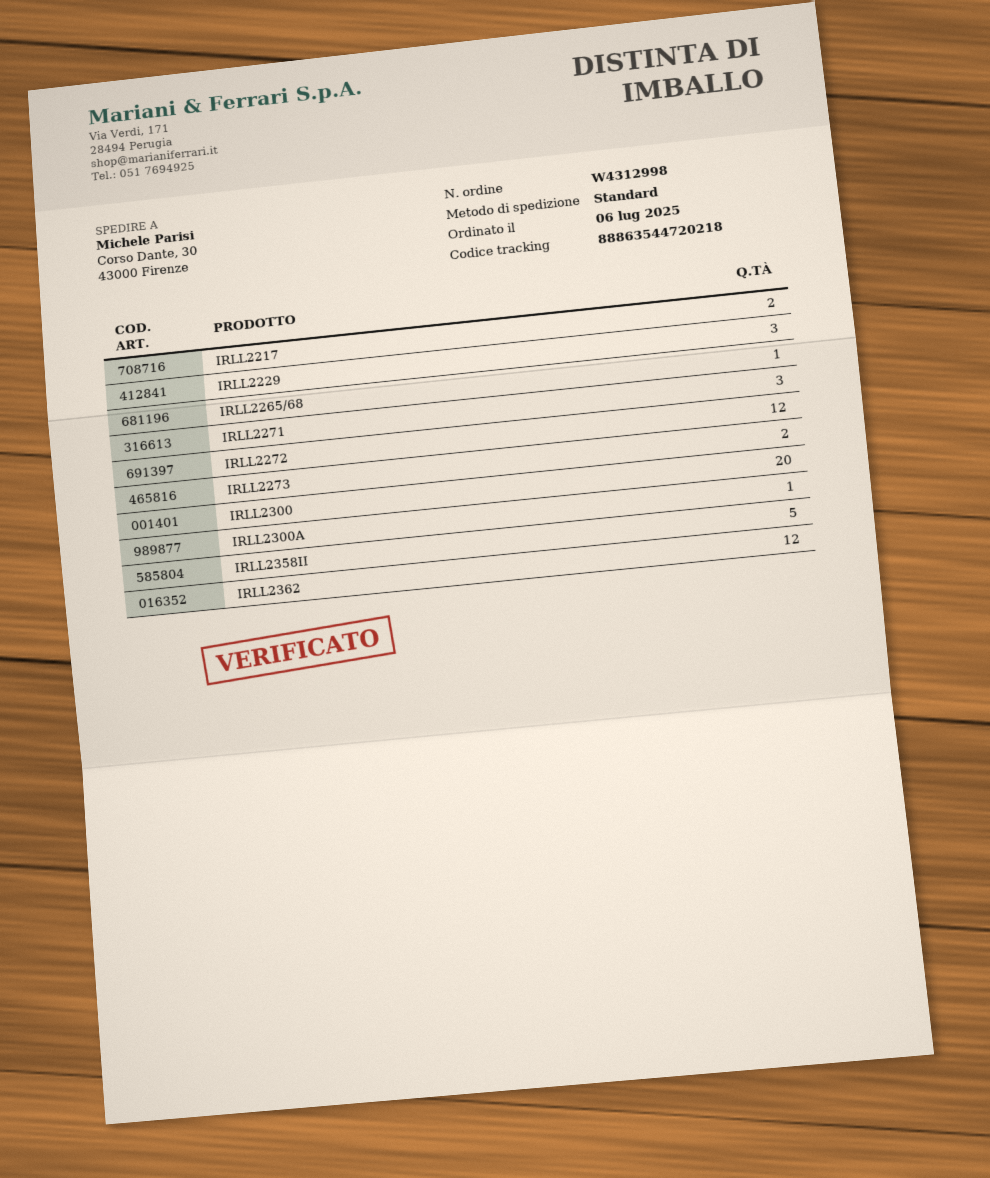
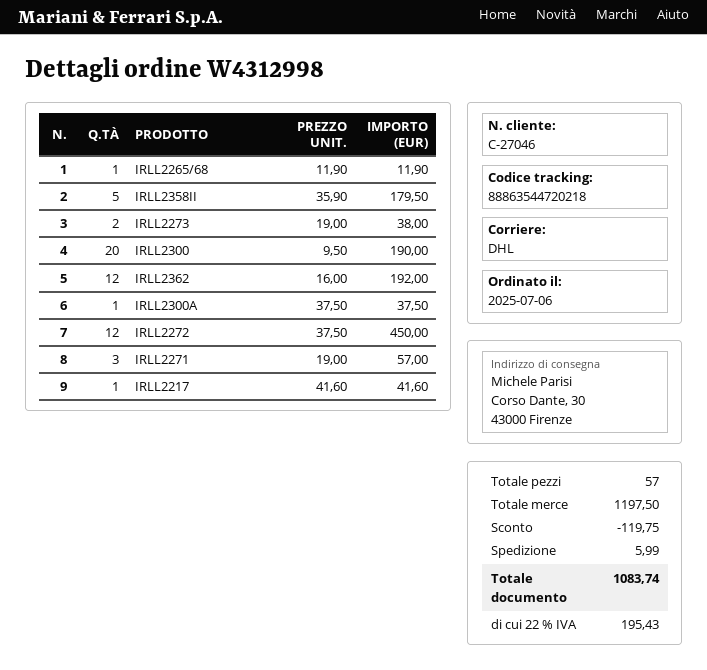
shipping method: standard -> DHL
IRLL2217: 2 -> 1
IRLL2229: 3 -> none

